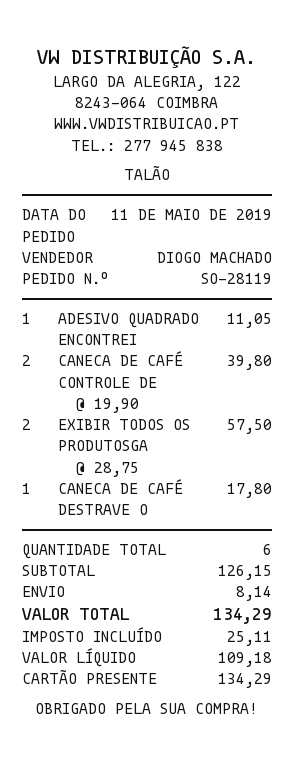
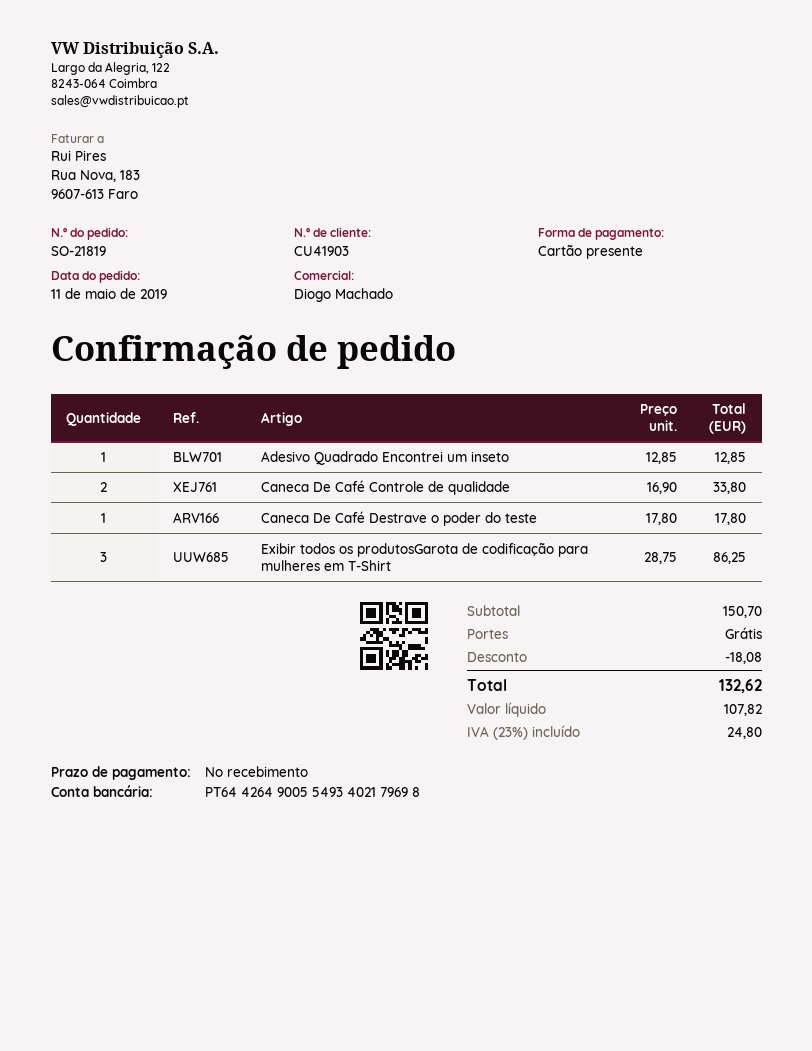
order number: SO-28119 -> SO-21819
ADESIVO QUADRADO ENCONTREI: 1 x 11.05 = 11.05 -> 1 x 12.85 = 12.85
CANECA DE CAFÉ CONTROLE DE: 2 x 19.90 = 39.80 -> 2 x 16.90 = 33.80
EXIBIR TODOS OS PRODUTOSGA: 2 x 28.75 = 57.50 -> 3 x 28.75 = 86.25
subtotal: 126.15 -> 150.70
discount: none -> 18.08
shipping: 8.14 -> 0.00
net: 109.18 -> 107.82
tax: 25.11 -> 24.80
total: 134.29 -> 132.62

